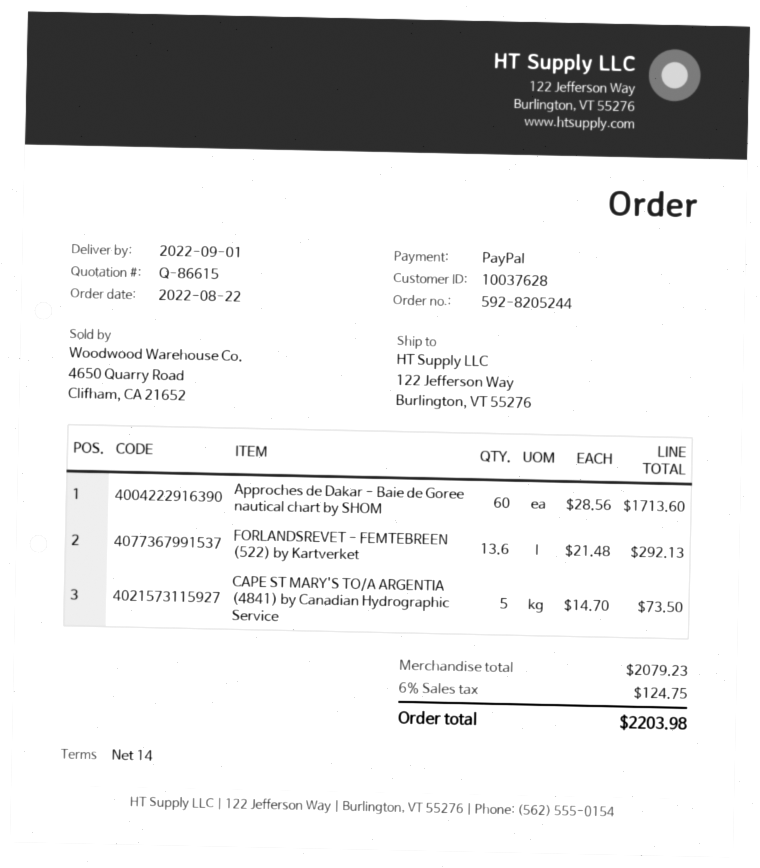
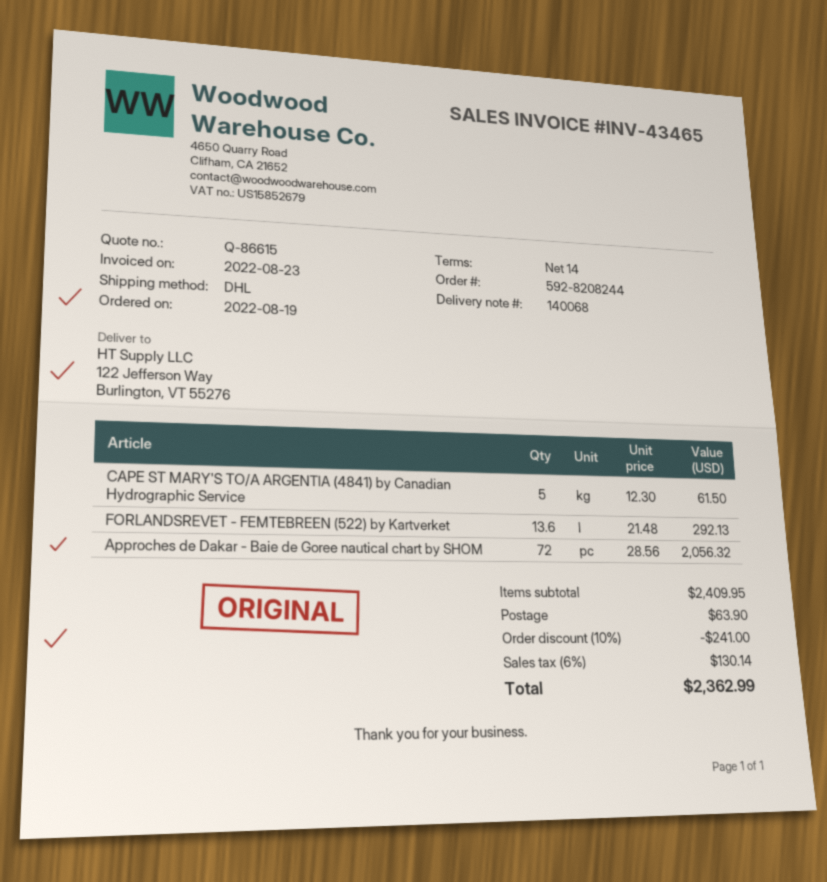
order number: 592-8205244 -> 592-8208244
order date: 2022-08-22 -> 2022-08-19
Approches de Dakar - Baie de Goree nautical chart by SHOM: 60 x 28.56 = 1713.60 -> 72 x 28.56 = 2056.32
CAPE ST MARY'S TO/A ARGENTIA (4841) by Canadian Hydrographic Service: 5 x 14.70 = 73.50 -> 5 x 12.30 = 61.50
subtotal: 2079.23 -> 2409.95
discount: none -> 10% = 241.00
shipping: none -> 63.90
tax: 6% = 124.75 -> 6% = 130.14
total: 2203.98 -> 2362.99

